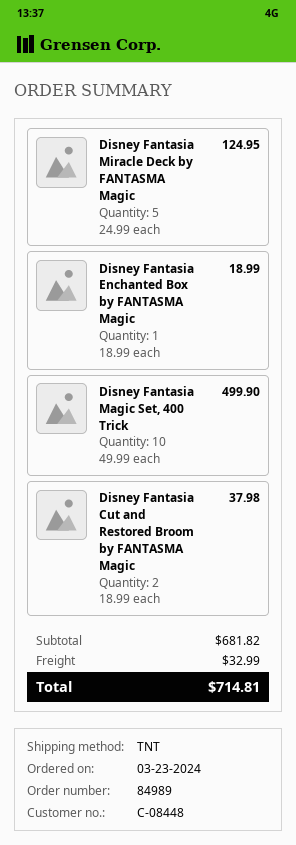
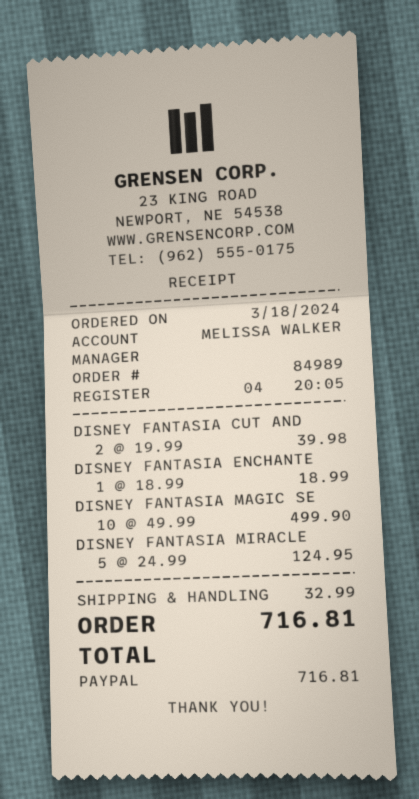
order date: 2024-03-23 -> 2024-03-18
Disney Fantasia Cut and Restored Broom by FANTASMA Magic: 2 x 18.99 = 37.98 -> 2 x 19.99 = 39.98
total: 714.81 -> 716.81

